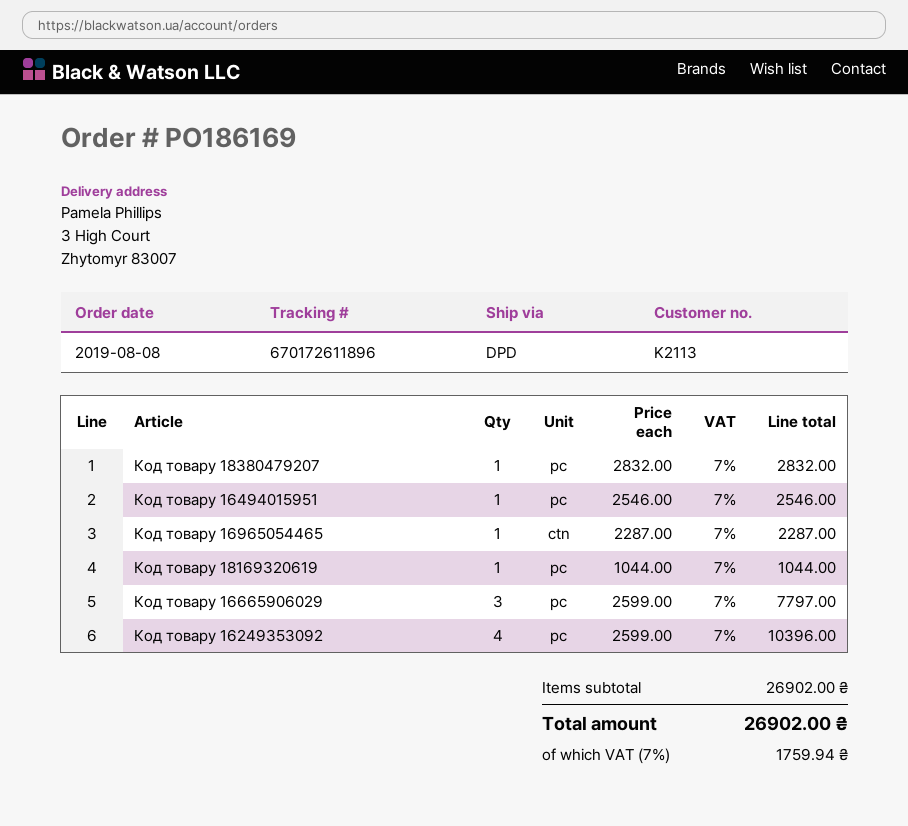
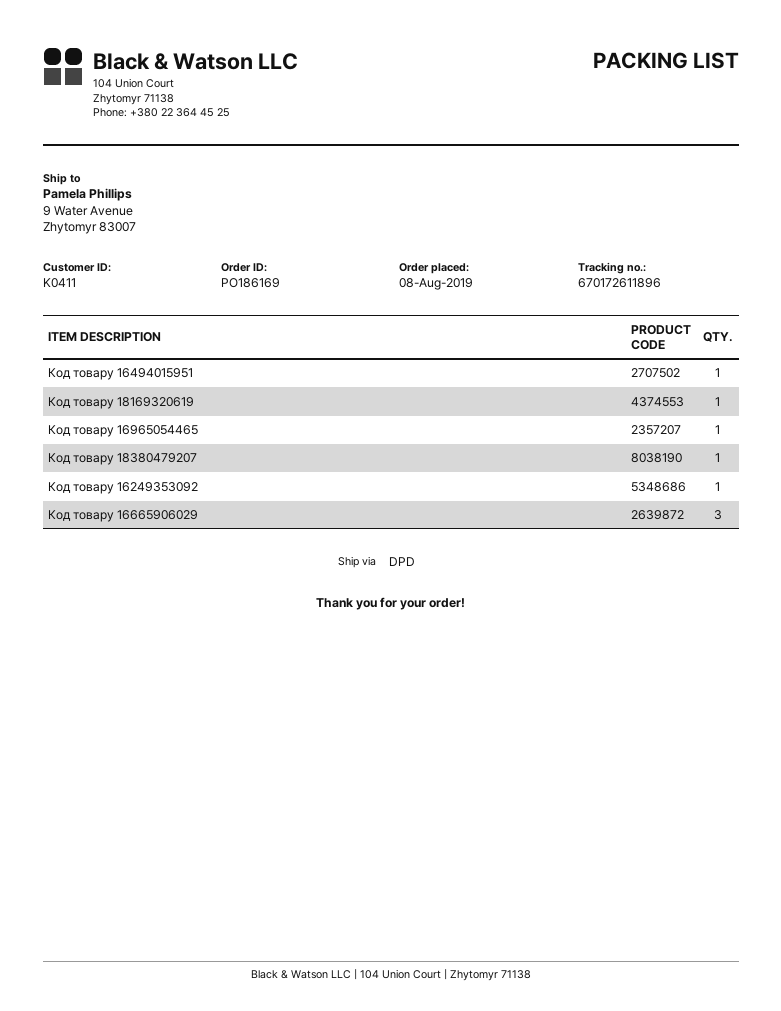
customer number: K2113 -> K0411
ship to: 3 High Court, Zhytomyr 83007 -> 9 Water Avenue, Zhytomyr 83007
Код товару 16249353092: 4 -> 1

